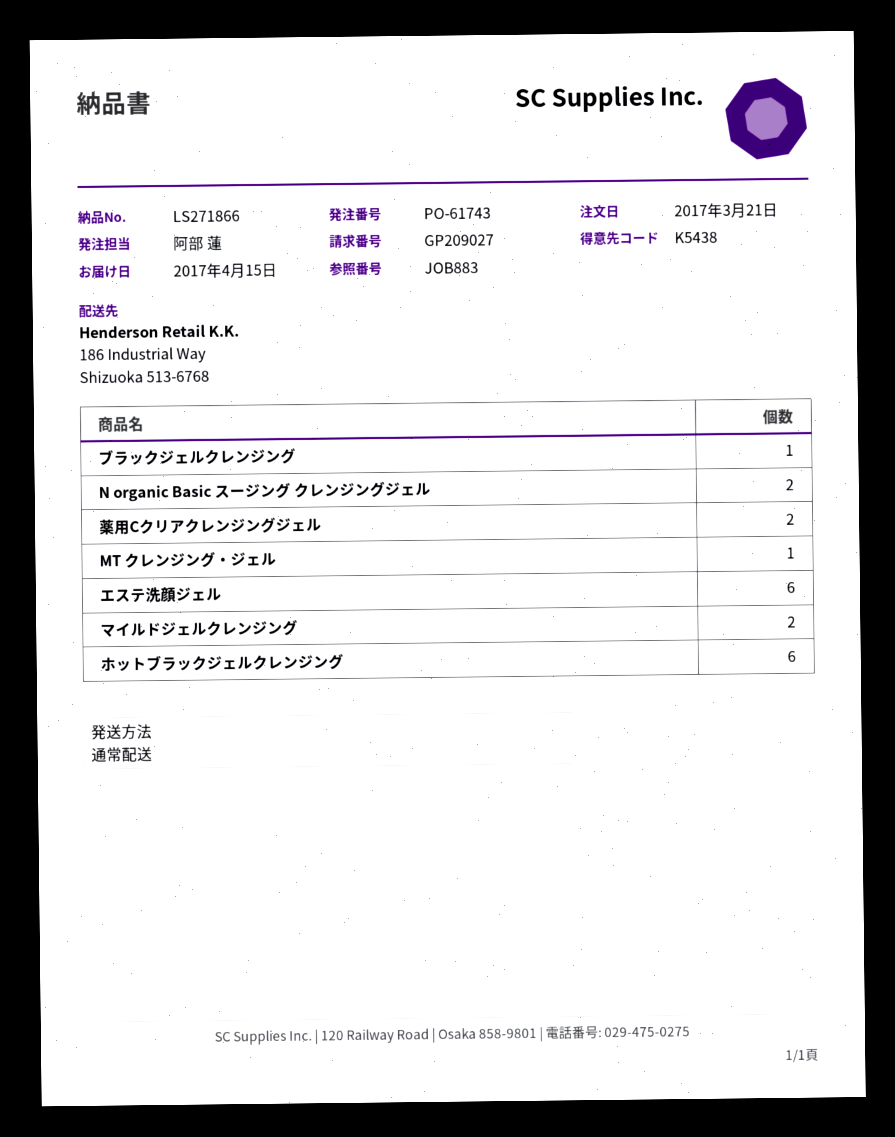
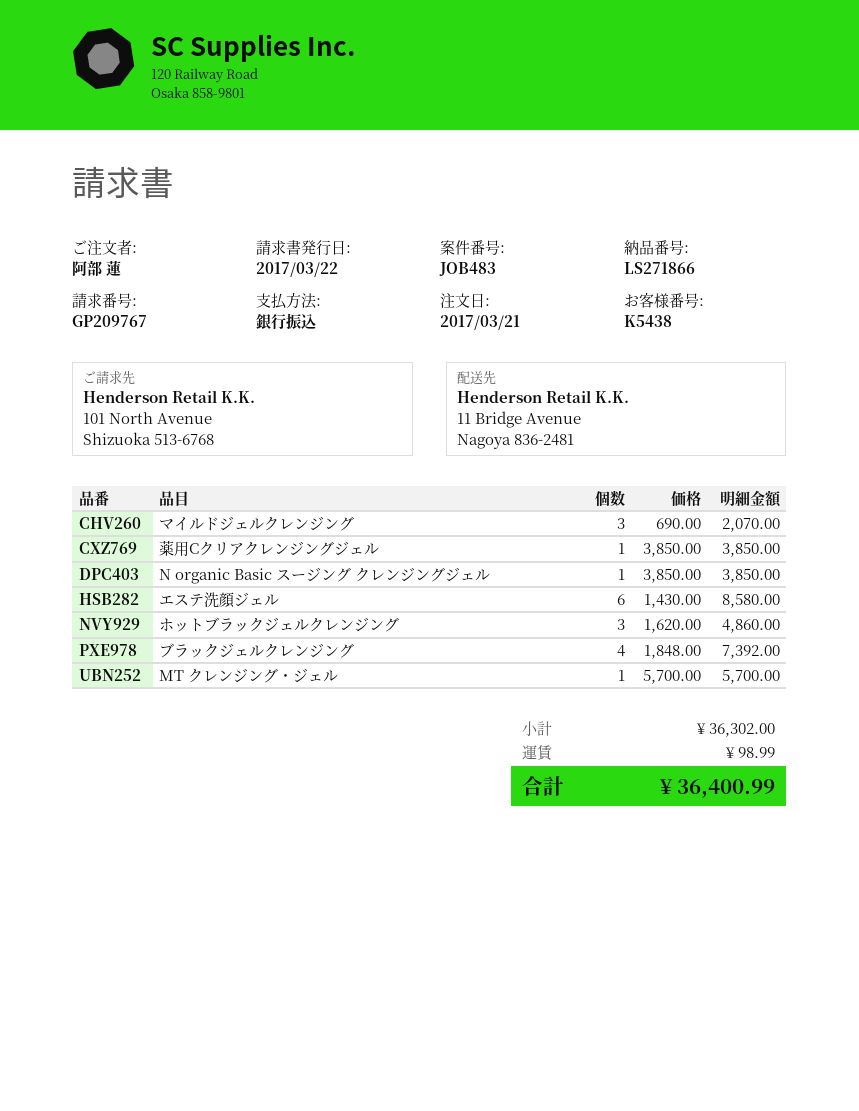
invoice number: GP209027 -> GP209767
reference: JOB883 -> JOB483
ship to: 186 Industrial Way, Shizuoka 513-6768 -> 11 Bridge Avenue, Nagoya 836-2481
ブラックジェルクレンジング: 1 -> 4
N organic Basic スージング クレンジングジェル: 2 -> 1
薬用Cクリアクレンジングジェル: 2 -> 1
マイルドジェルクレンジング: 2 -> 3
ホットブラックジェルクレンジング: 6 -> 3

